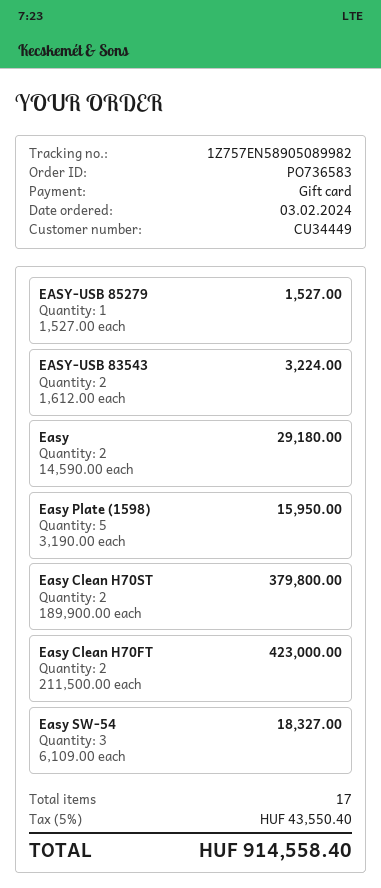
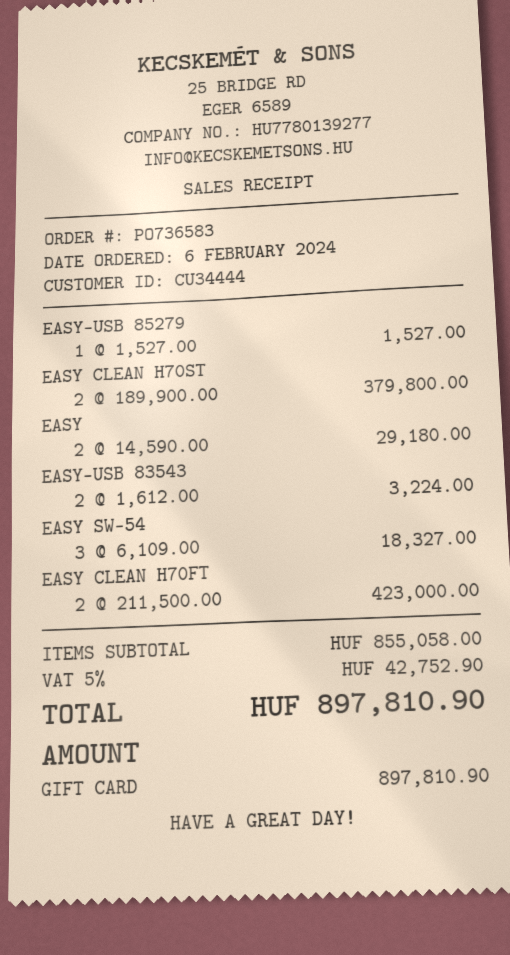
order date: 2024-02-03 -> 2024-02-06
customer number: CU34449 -> CU34444
Easy Plate (1598): 5 x 3190.00 = 15950.00 -> none
tax: 5% = 43550.40 -> 5% = 42752.90
total: 914558.40 -> 897810.90

